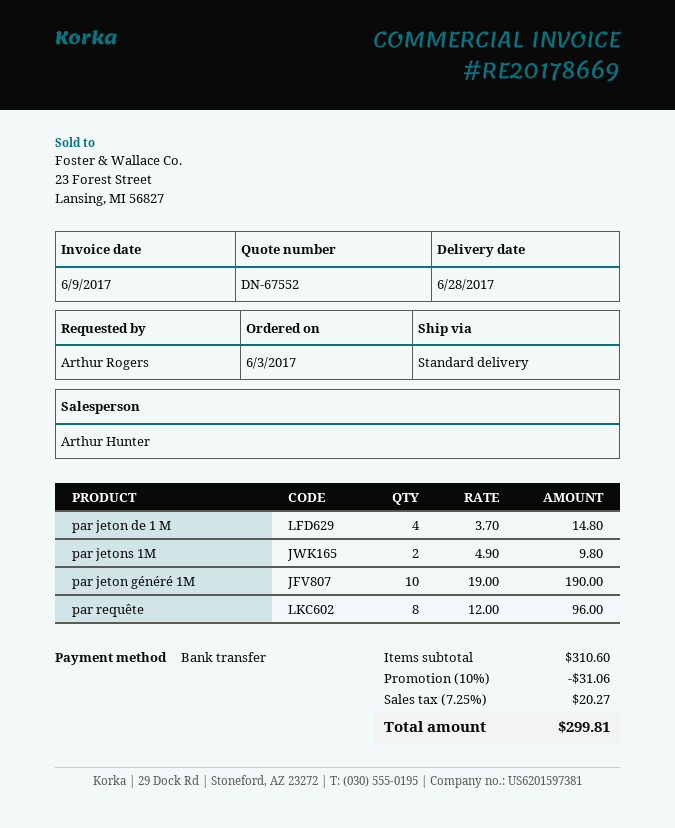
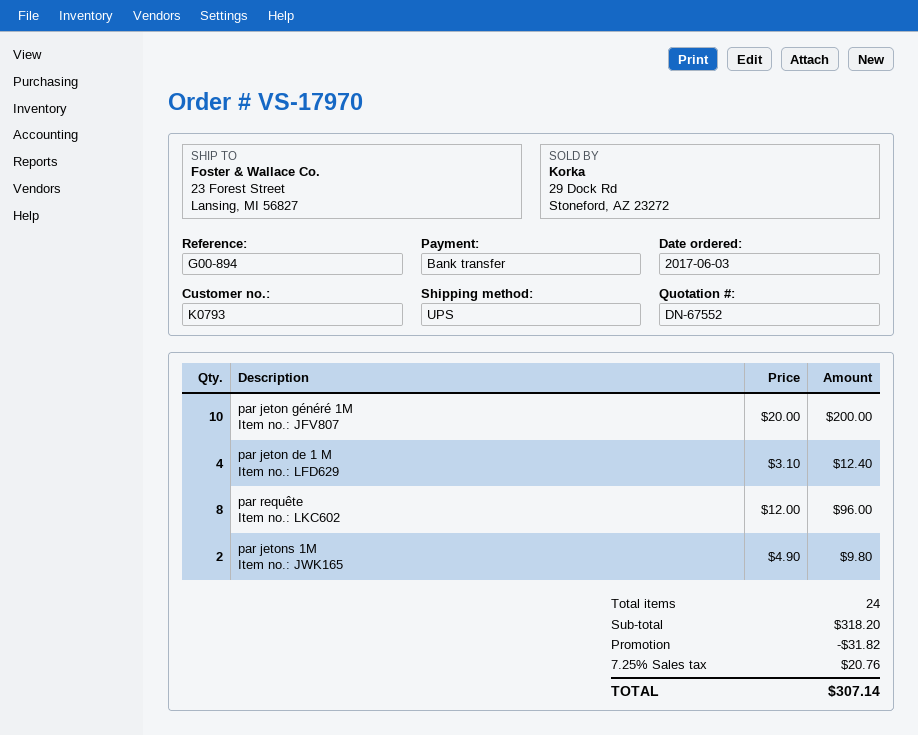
shipping method: standard -> UPS
par jeton de 1 M: 4 x 3.70 = 14.80 -> 4 x 3.10 = 12.40
par jeton généré 1M: 10 x 19.00 = 190.00 -> 10 x 20.00 = 200.00
subtotal: 310.60 -> 318.20
discount: 31.06 -> 31.82
tax: 7.25% = 20.27 -> 7.25% = 20.76
total: 299.81 -> 307.14

